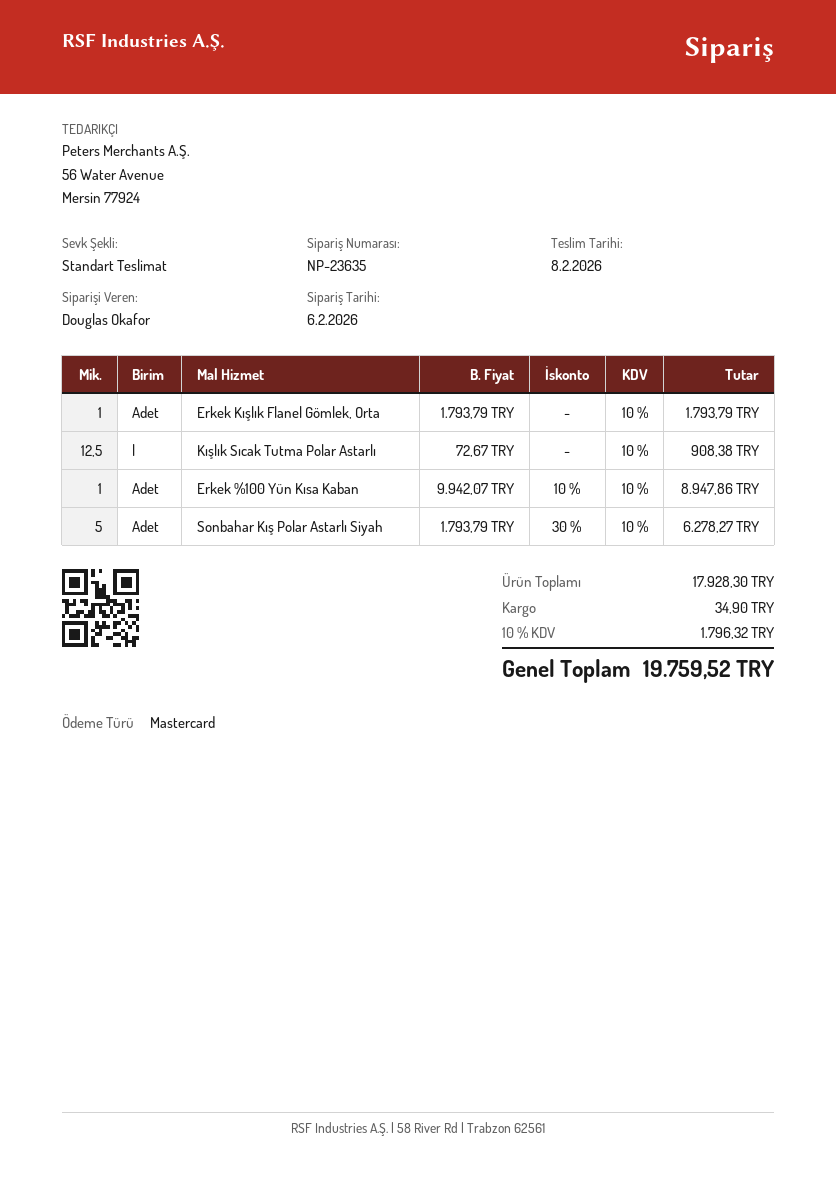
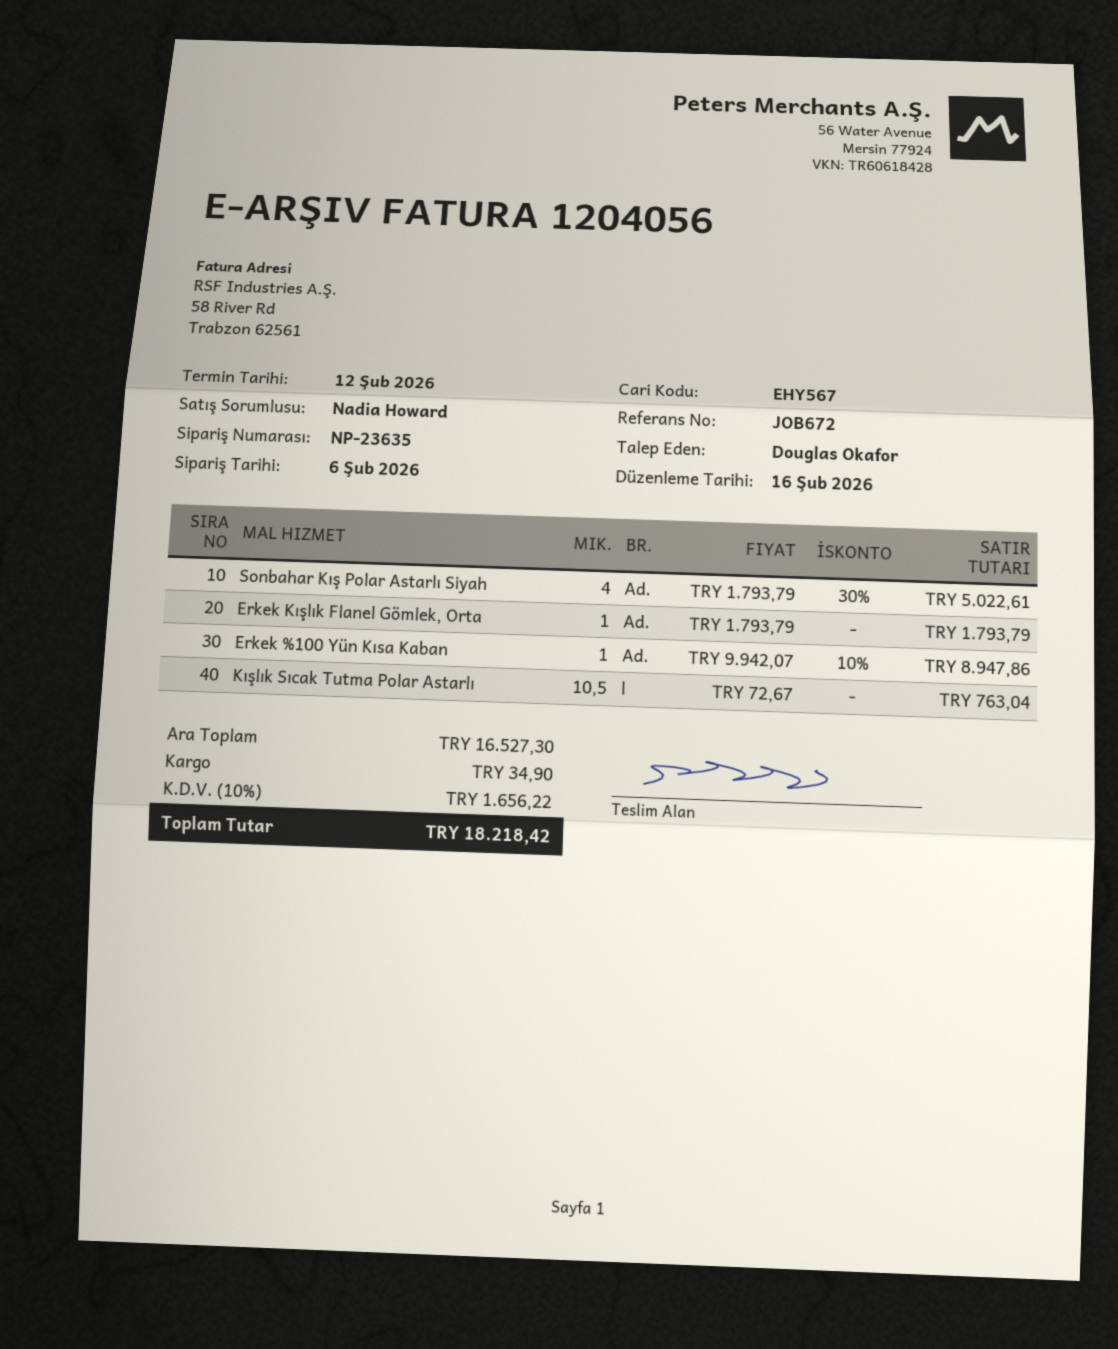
delivery date: 2026-02-08 -> 2026-02-12
Kışlık Sıcak Tutma Polar Astarlı: 12.5 x 72.67 = 908.38 -> 10.5 x 72.67 = 763.04
Sonbahar Kış Polar Astarlı Siyah: 5 x 1793.79 - 30% = 6278.27 -> 4 x 1793.79 - 30% = 5022.61
subtotal: 17928.30 -> 16527.30
tax: 10% = 1796.32 -> 10% = 1656.22
total: 19759.52 -> 18218.42

